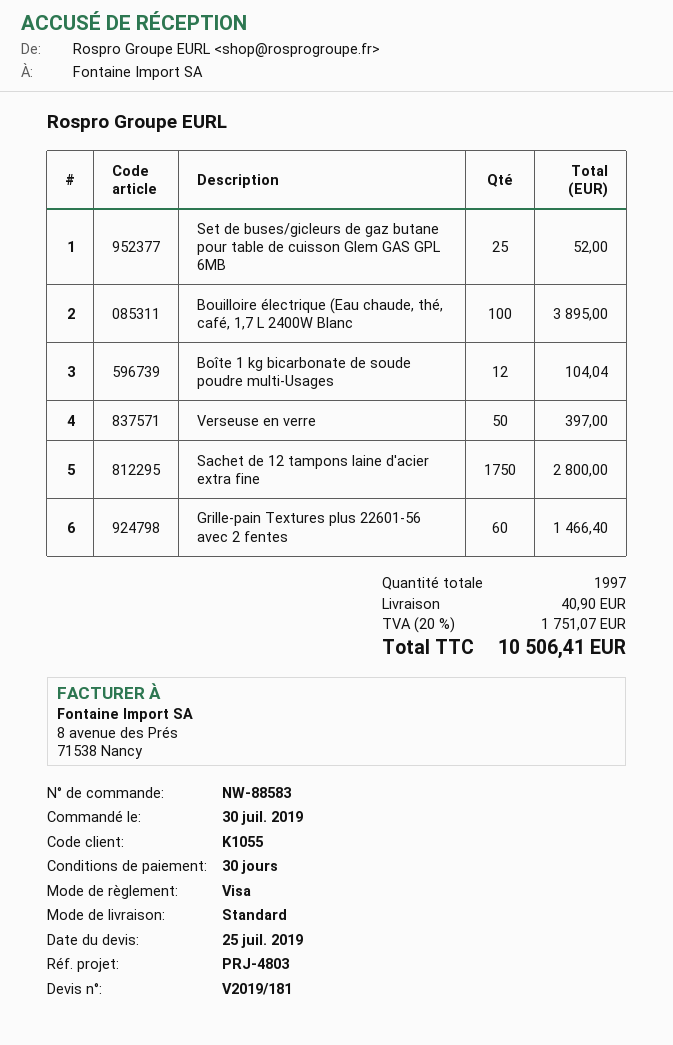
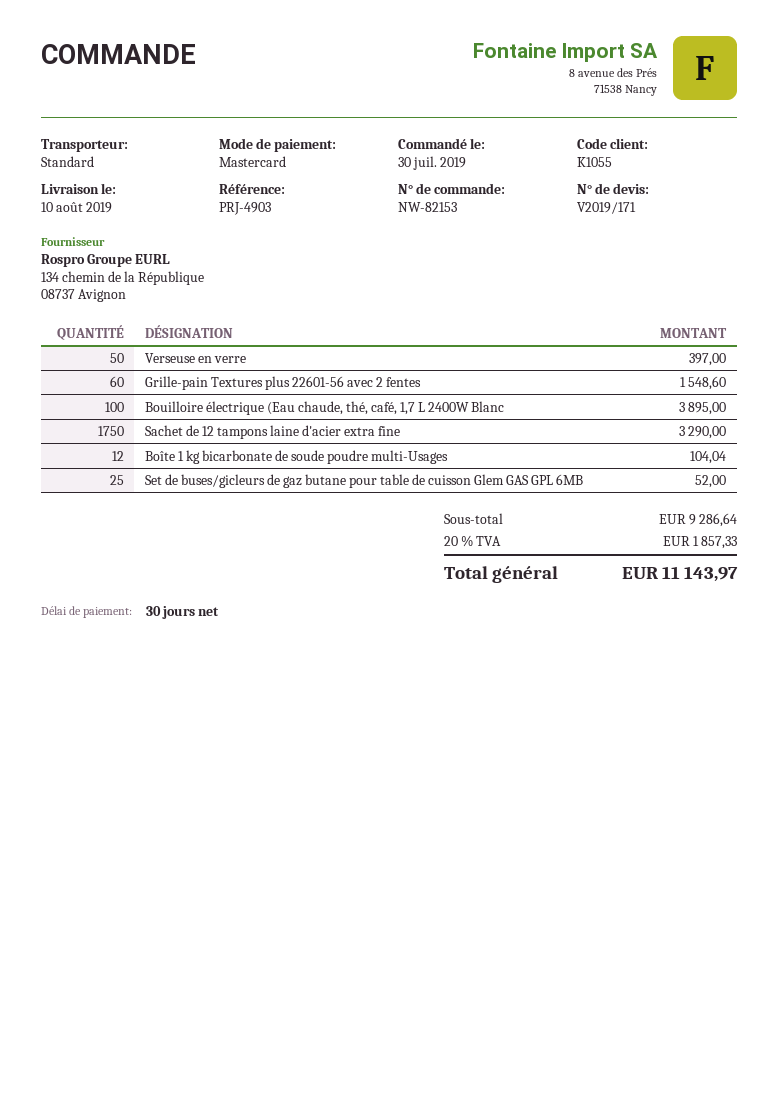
quote number: V2019/181 -> V2019/171
order number: NW-88583 -> NW-82153
reference: PRJ-4803 -> PRJ-4903
payment method: Visa -> Mastercard
Sachet de 12 tampons laine d'acier extra fine: 1750 for 2800.00 -> 1750 for 3290.00
Grille-pain Textures plus 22601-56 avec 2 fentes: 60 for 1466.40 -> 60 for 1548.60
shipping: 40.90 -> none
tax: 20% = 1751.07 -> 20% = 1857.33
total: 10506.41 -> 11143.97

